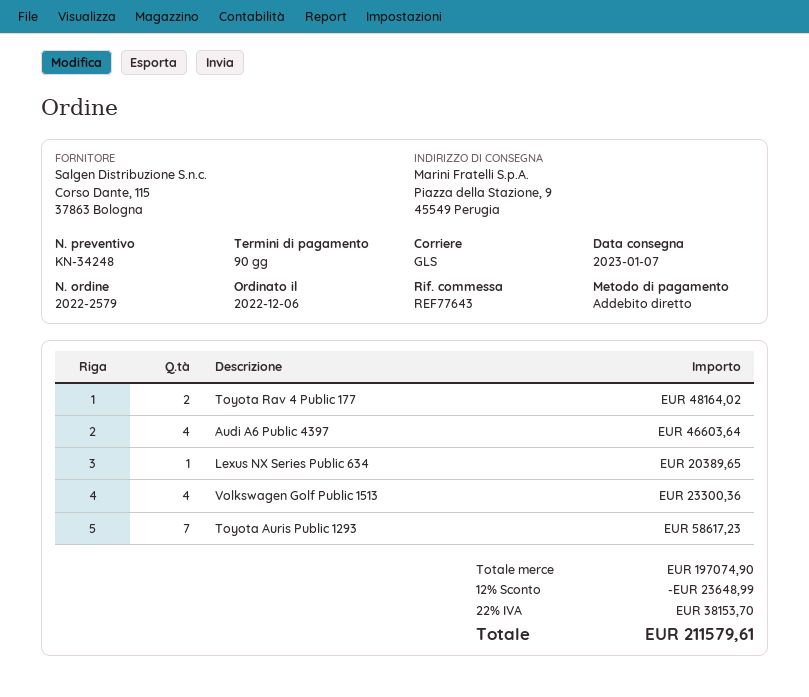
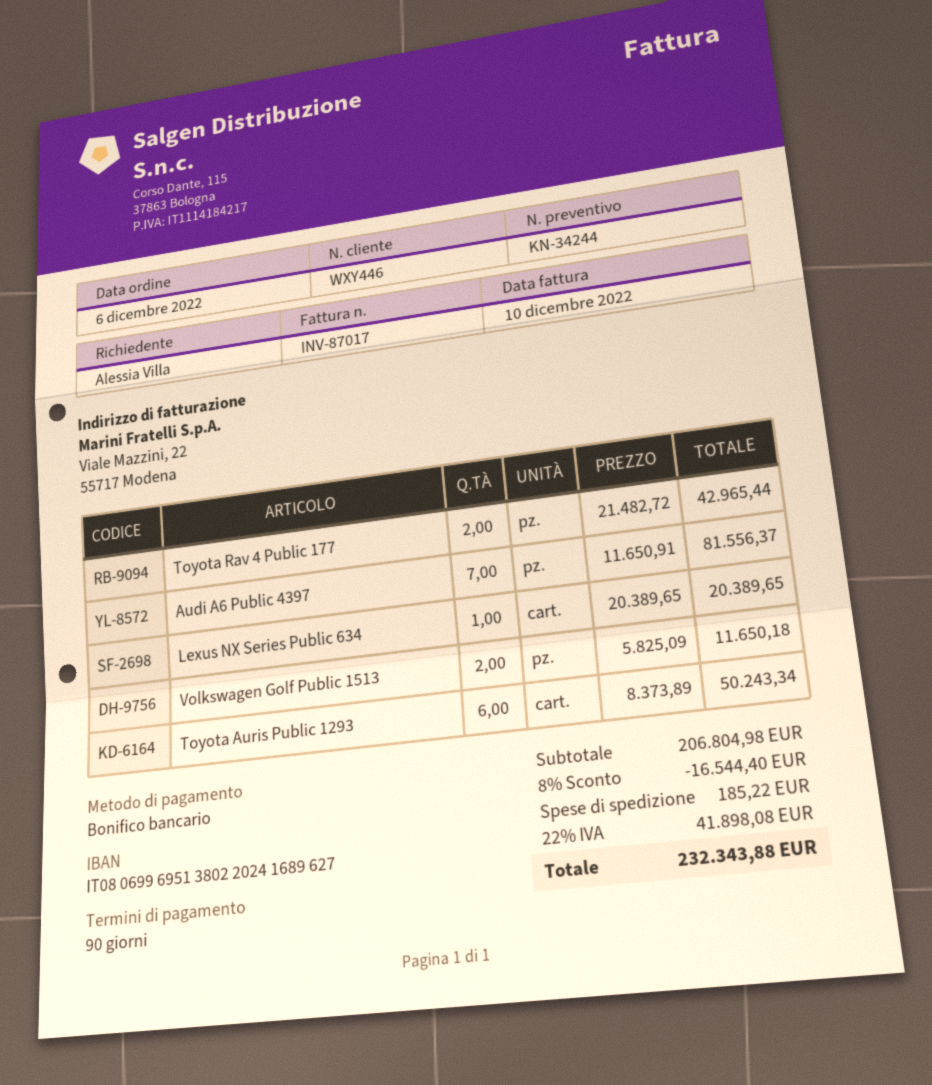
quote number: KN-34248 -> KN-34244
payment method: direct debit -> bank transfer
Toyota Rav 4 Public 177: 2 for 48164.02 -> 2 for 42965.44
Audi A6 Public 4397: 4 for 46603.64 -> 7 for 81556.37
Volkswagen Golf Public 1513: 4 for 23300.36 -> 2 for 11650.18
Toyota Auris Public 1293: 7 for 58617.23 -> 6 for 50243.34
subtotal: 197074.90 -> 206804.98
discount: 12% = 23648.99 -> 8% = 16544.40
shipping: none -> 185.22
tax: 22% = 38153.70 -> 22% = 41898.08
total: 211579.61 -> 232343.88

